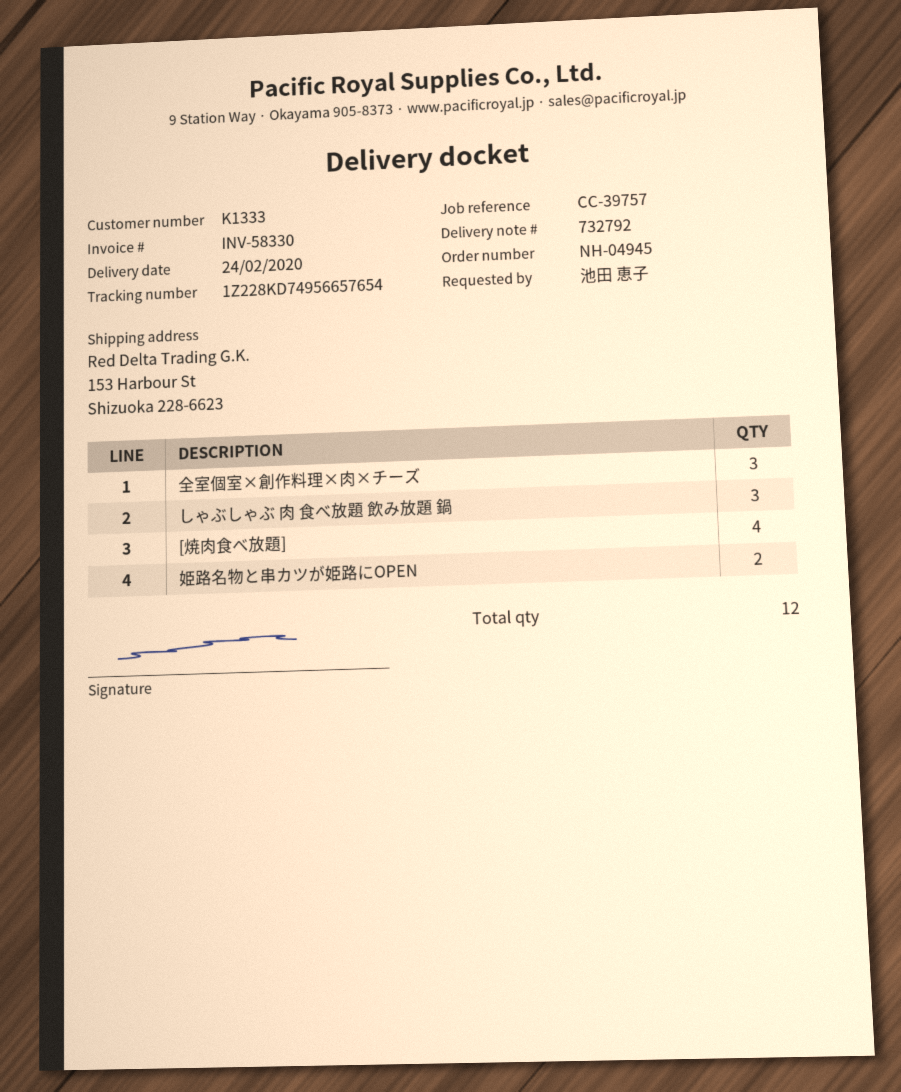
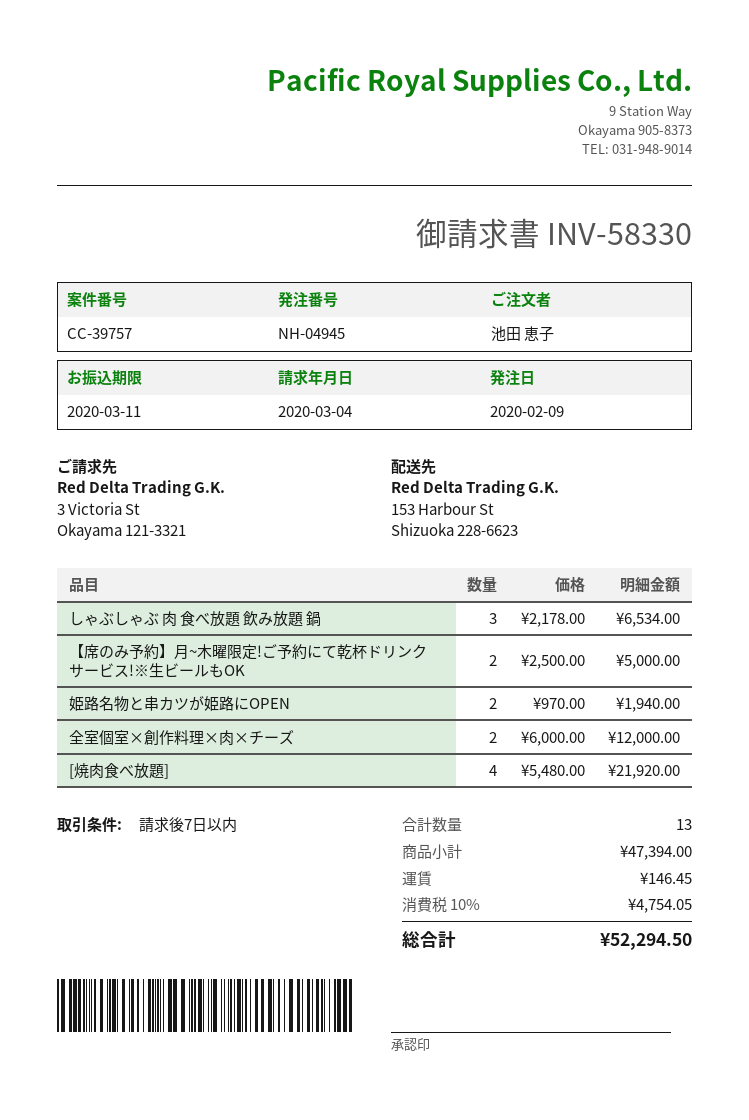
全室個室×創作料理×肉×チーズ: 3 -> 2
【席のみ予約】月~木曜限定!ご予約にて乾杯ドリンクサービス!※生ビールもOK: none -> 2
total quantity: 12 -> 13

